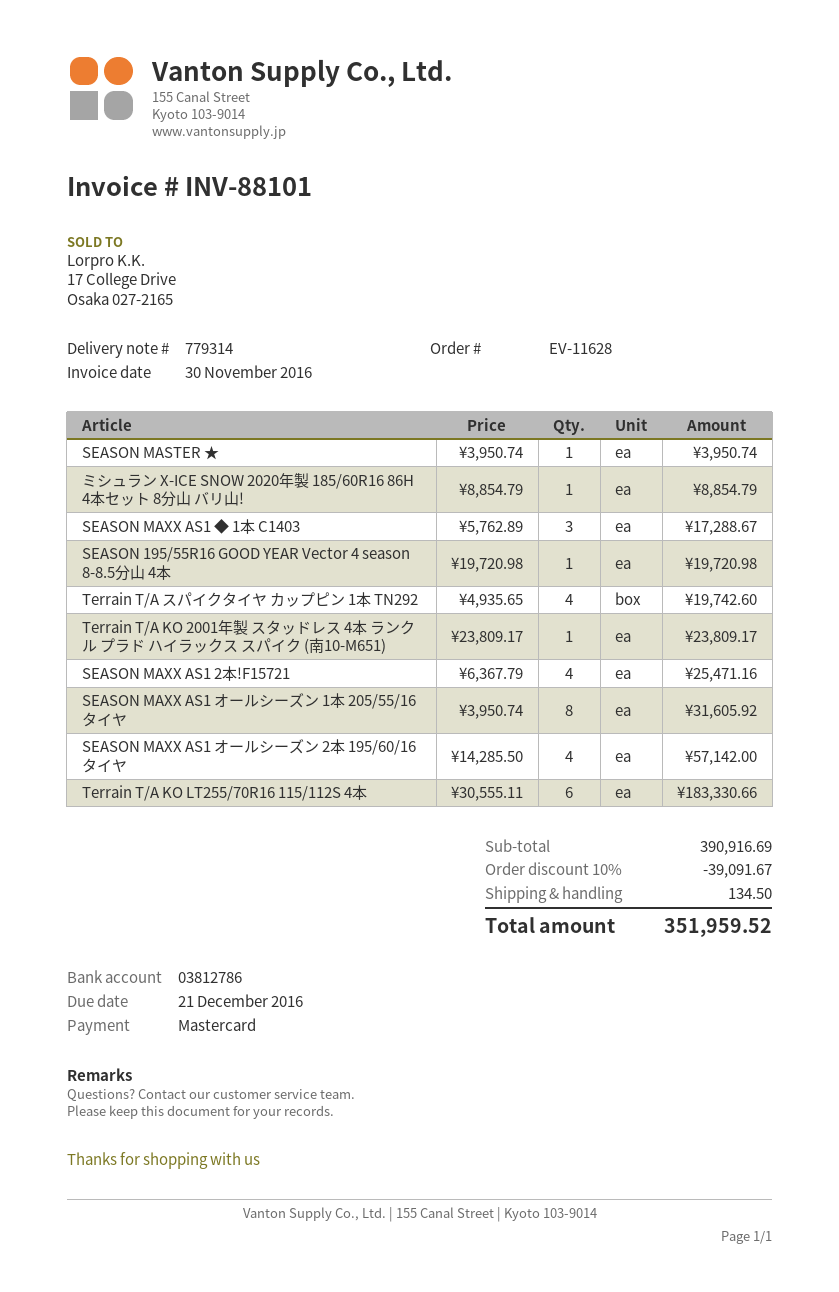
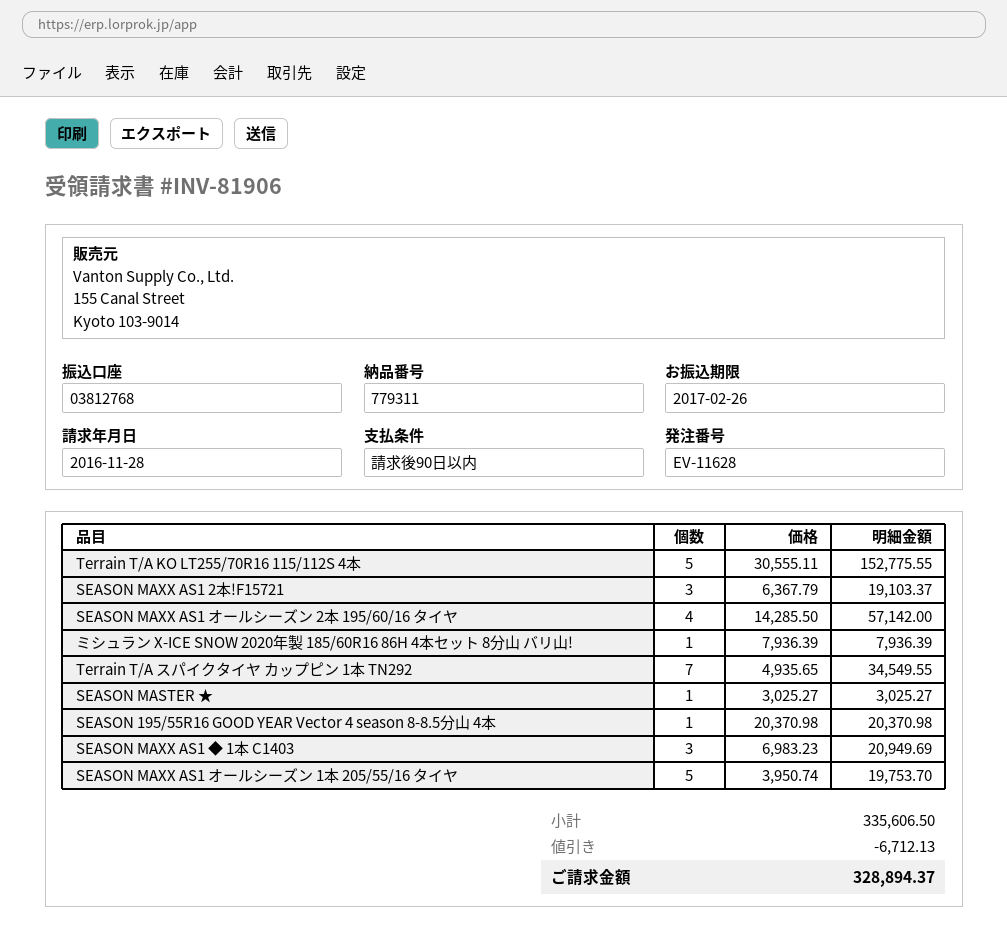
delivery note number: 779314 -> 779311
invoice number: INV-88101 -> INV-81906
invoice date: 2016-11-30 -> 2016-11-28
due date: 2016-12-21 -> 2017-02-26
bank account: 03812786 -> 03812768
SEASON MASTER ★: 1 x 3950.74 = 3950.74 -> 1 x 3025.27 = 3025.27
ミシュラン X-ICE SNOW 2020年製 185/60R16 86H 4本セット 8分山 バリ山!: 1 x 8854.79 = 8854.79 -> 1 x 7936.39 = 7936.39
SEASON MAXX AS1 ◆ 1本 C1403: 3 x 5762.89 = 17288.67 -> 3 x 6983.23 = 20949.69
SEASON 195/55R16 GOOD YEAR Vector 4 season 8-8.5分山 4本: 1 x 19720.98 = 19720.98 -> 1 x 20370.98 = 20370.98
Terrain T/A スパイクタイヤ カップピン 1本 TN292: 4 x 4935.65 = 19742.60 -> 7 x 4935.65 = 34549.55
Terrain T/A KO 2001年製 スタッドレス 4本 ランクル プラド ハイラックス スパイク (南10-M651): 1 x 23809.17 = 23809.17 -> none
SEASON MAXX AS1 2本!F15721: 4 x 6367.79 = 25471.16 -> 3 x 6367.79 = 19103.37
SEASON MAXX AS1 オールシーズン 1本 205/55/16 タイヤ: 8 x 3950.74 = 31605.92 -> 5 x 3950.74 = 19753.70
Terrain T/A KO LT255/70R16 115/112S 4本: 6 x 30555.11 = 183330.66 -> 5 x 30555.11 = 152775.55
subtotal: 390916.69 -> 335606.50
discount: 39091.67 -> 6712.13
shipping: 134.50 -> none
total: 351959.52 -> 328894.37

